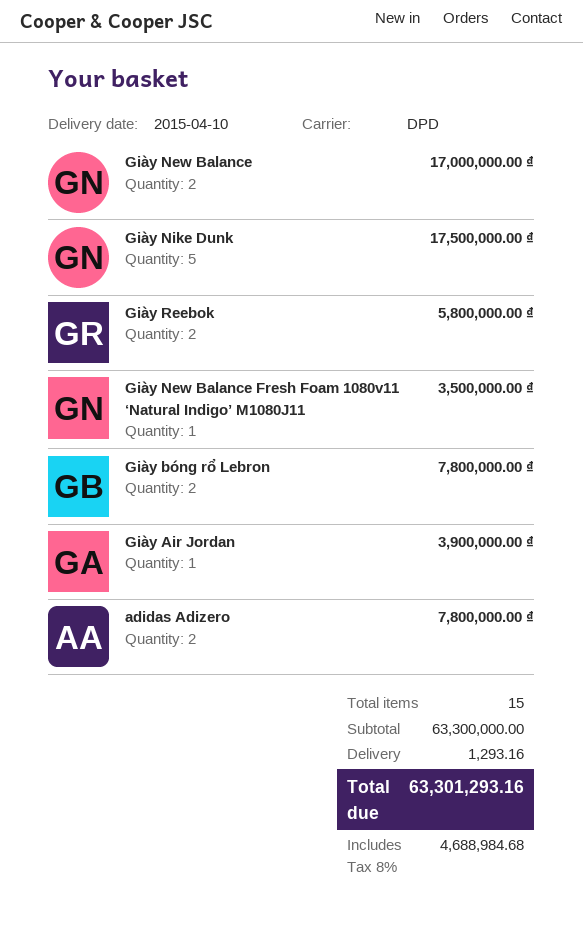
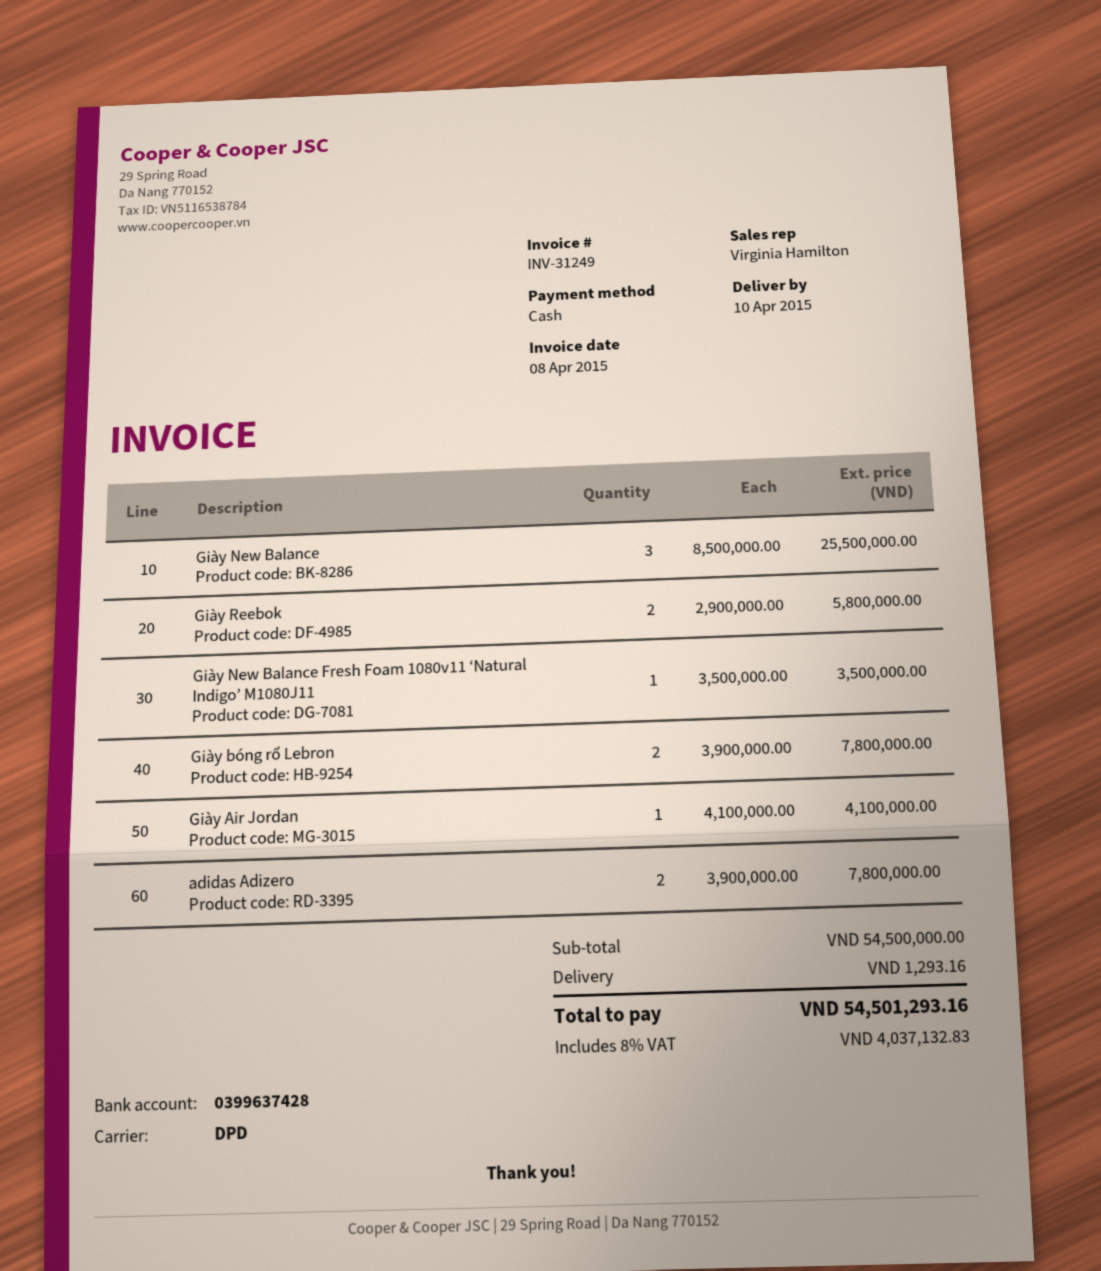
Giày New Balance: 2 for 17000000.00 -> 3 for 25500000.00
Giày Nike Dunk: 5 for 17500000.00 -> none
Giày Air Jordan: 1 for 3900000.00 -> 1 for 4100000.00
subtotal: 63300000.00 -> 54500000.00
tax: 8% = 4688984.68 -> 8% = 4037132.83
total: 63301293.16 -> 54501293.16

